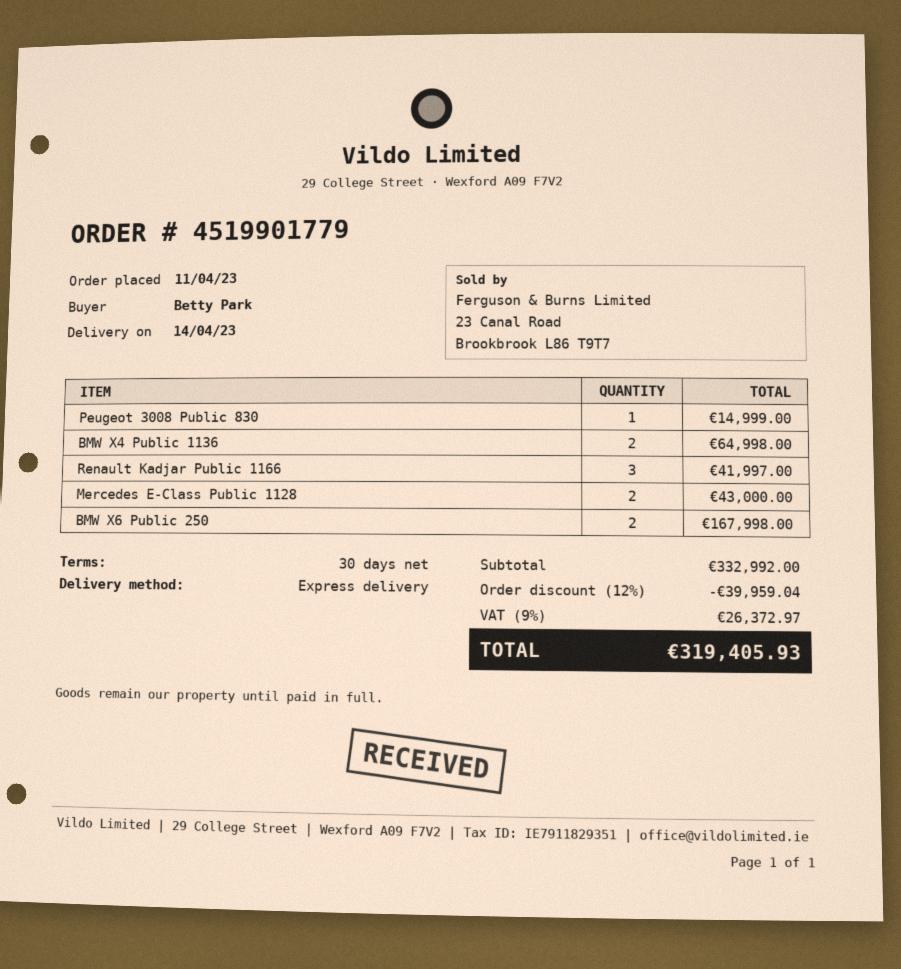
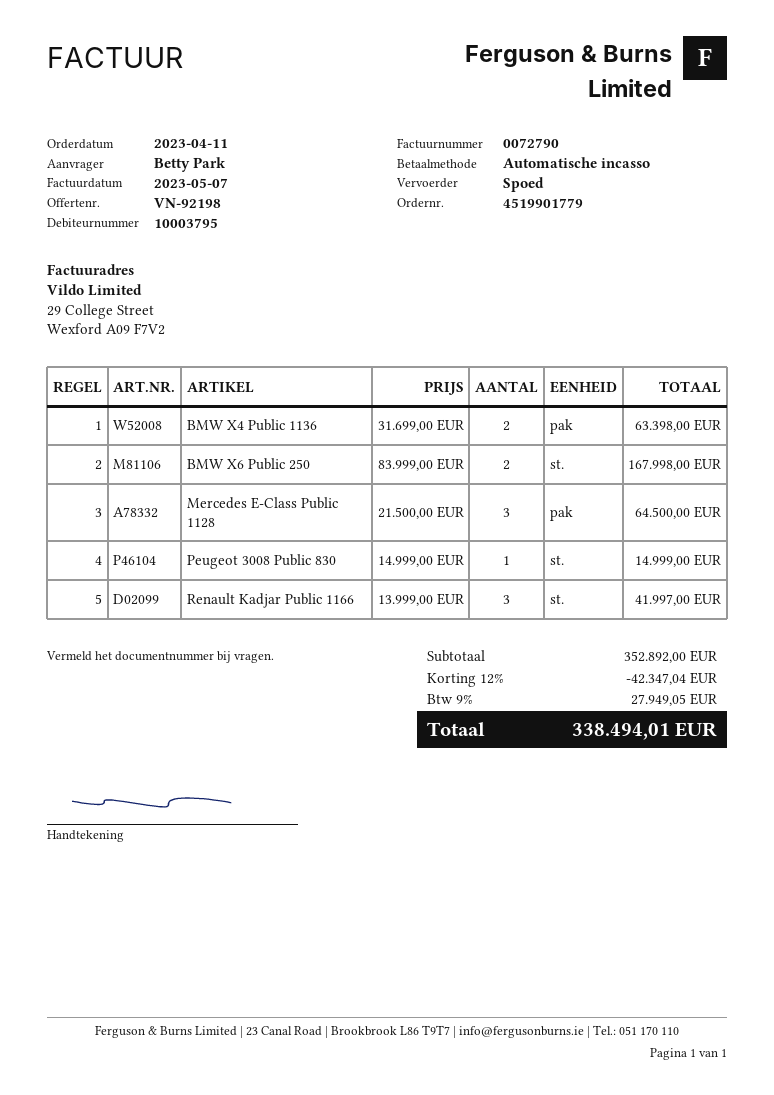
BMW X4 Public 1136: 2 for 64998.00 -> 2 for 63398.00
Mercedes E-Class Public 1128: 2 for 43000.00 -> 3 for 64500.00
subtotal: 332992.00 -> 352892.00
discount: 12% = 39959.04 -> 12% = 42347.04
tax: 9% = 26372.97 -> 9% = 27949.05
total: 319405.93 -> 338494.01

